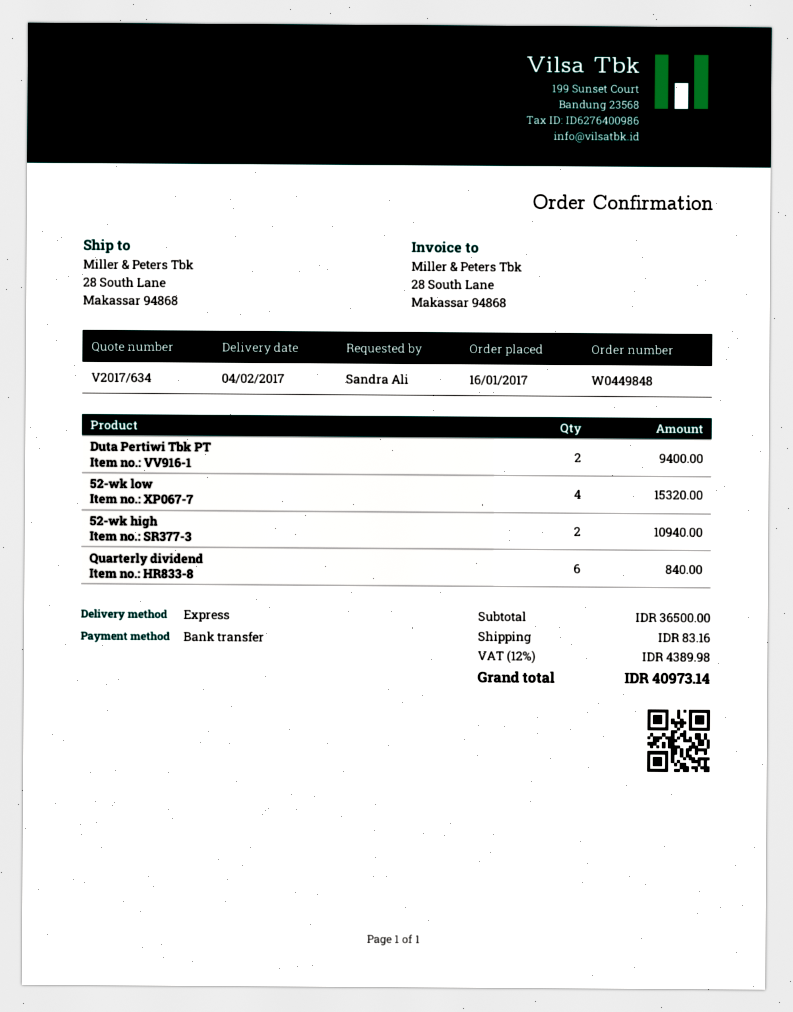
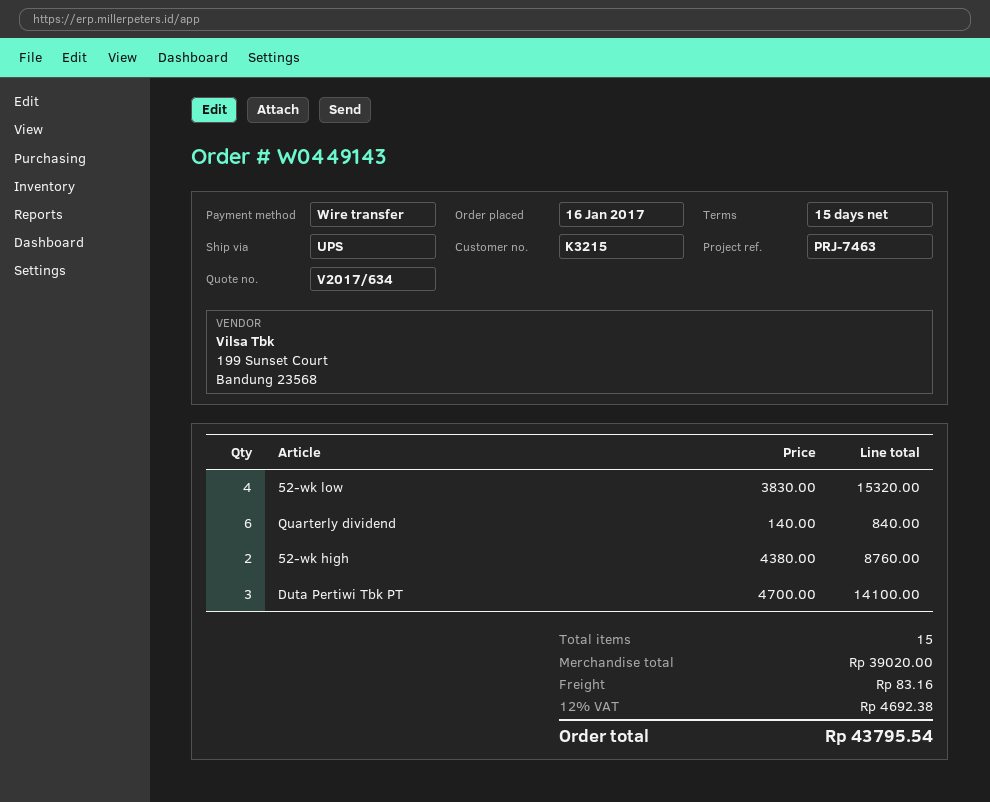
order number: W0449848 -> W0449143
shipping method: express -> UPS
Duta Pertiwi Tbk PT: 2 for 9400.00 -> 3 for 14100.00
52-wk high: 2 for 10940.00 -> 2 for 8760.00
subtotal: 36500.00 -> 39020.00
tax: 12% = 4389.98 -> 12% = 4692.38
total: 40973.14 -> 43795.54

